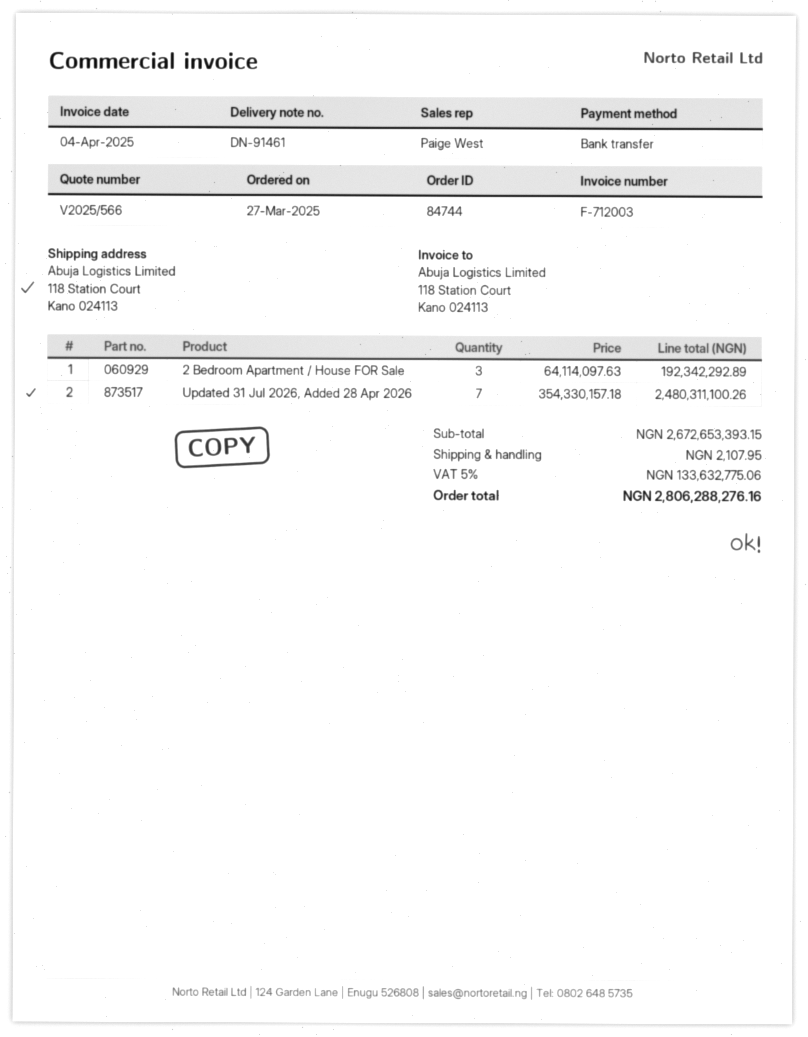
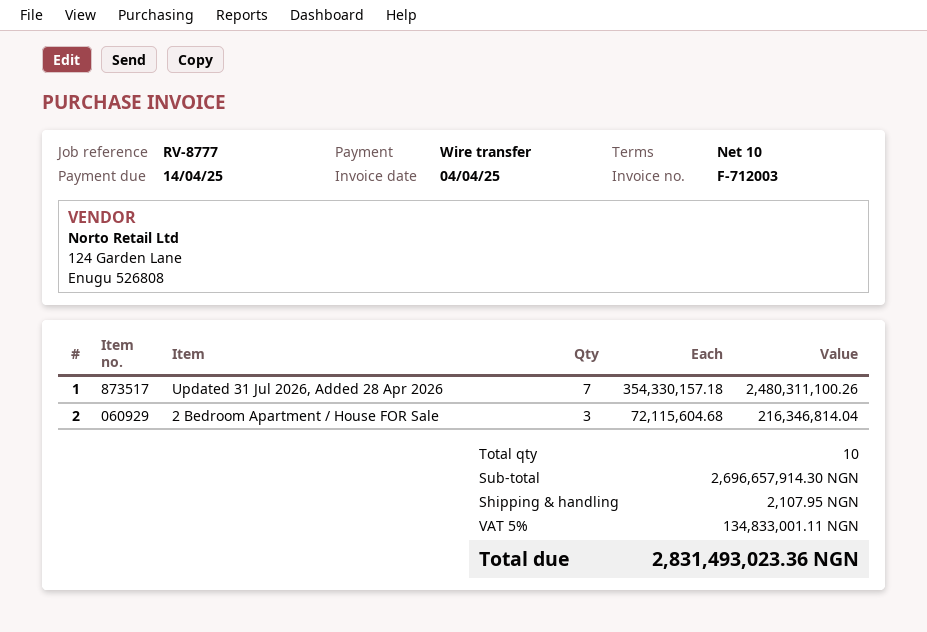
2 Bedroom Apartment / House FOR Sale: 3 x 64114097.63 = 192342292.89 -> 3 x 72115604.68 = 216346814.04
subtotal: 2672653393.15 -> 2696657914.30
tax: 5% = 133632775.06 -> 5% = 134833001.11
total: 2806288276.16 -> 2831493023.36

